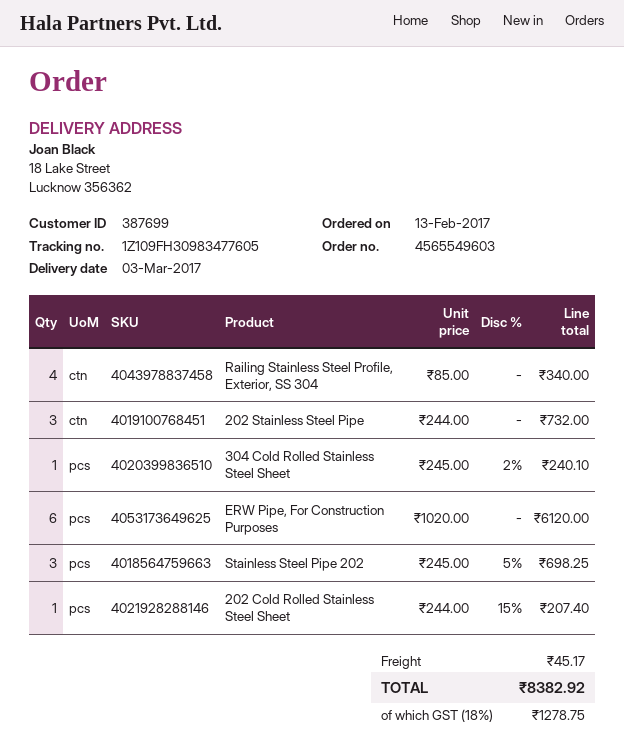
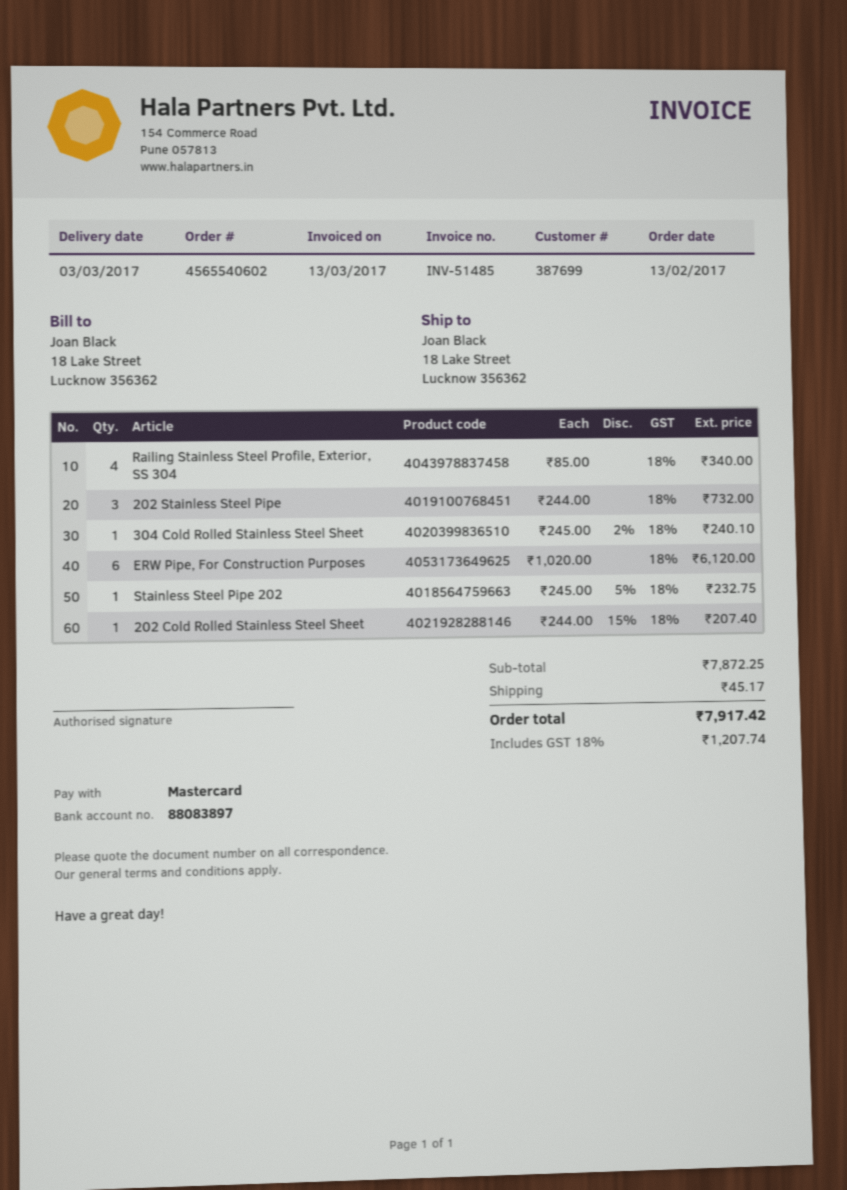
order number: 4565549603 -> 4565540602
Stainless Steel Pipe 202: 3 x 245.00 - 5% = 698.25 -> 1 x 245.00 - 5% = 232.75
tax: 18% = 1278.75 -> 18% = 1207.74
total: 8382.92 -> 7917.42

